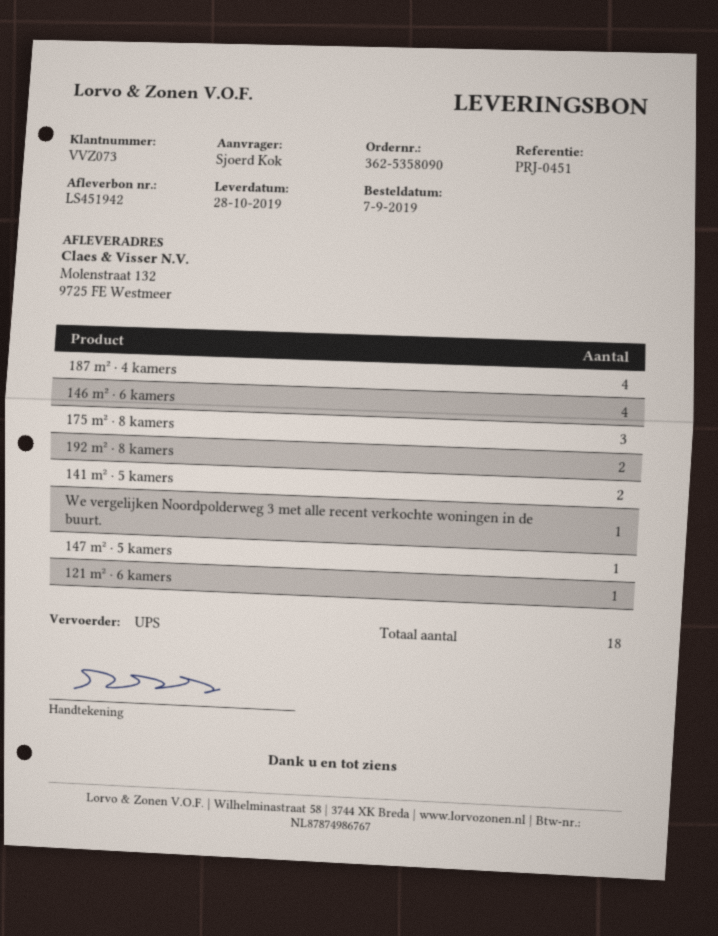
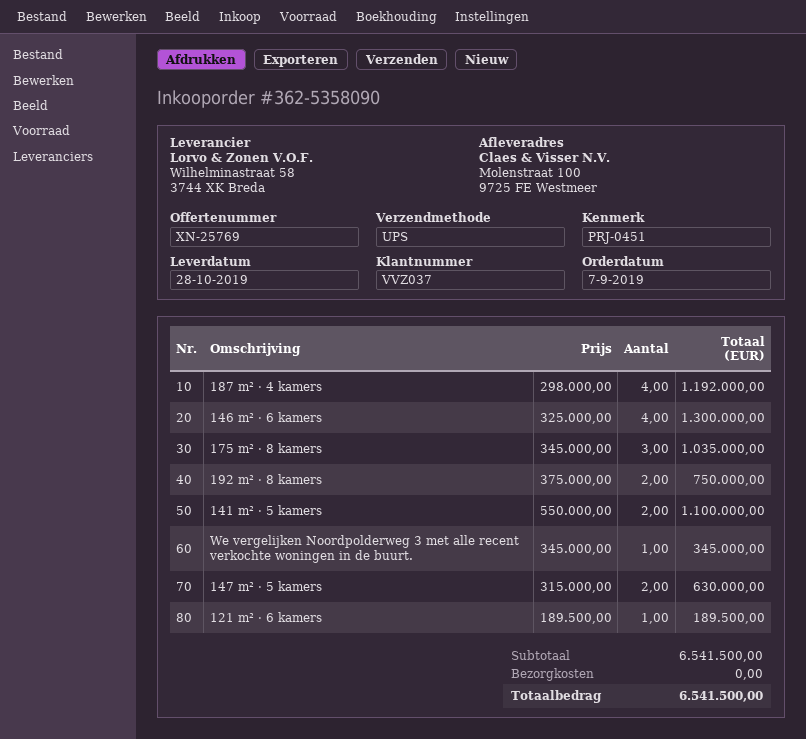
customer number: VVZ073 -> VVZ037
ship to: Molenstraat 132, 9725 FE Westmeer -> Molenstraat 100, 9725 FE Westmeer
147 m² · 5 kamers: 1 -> 2

